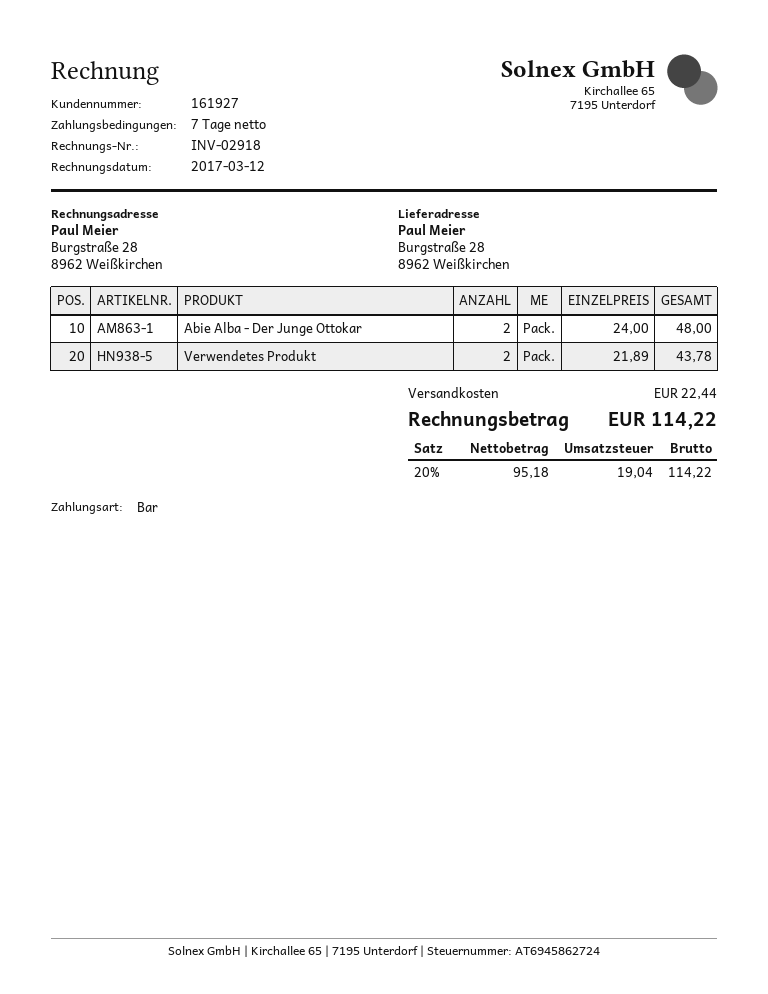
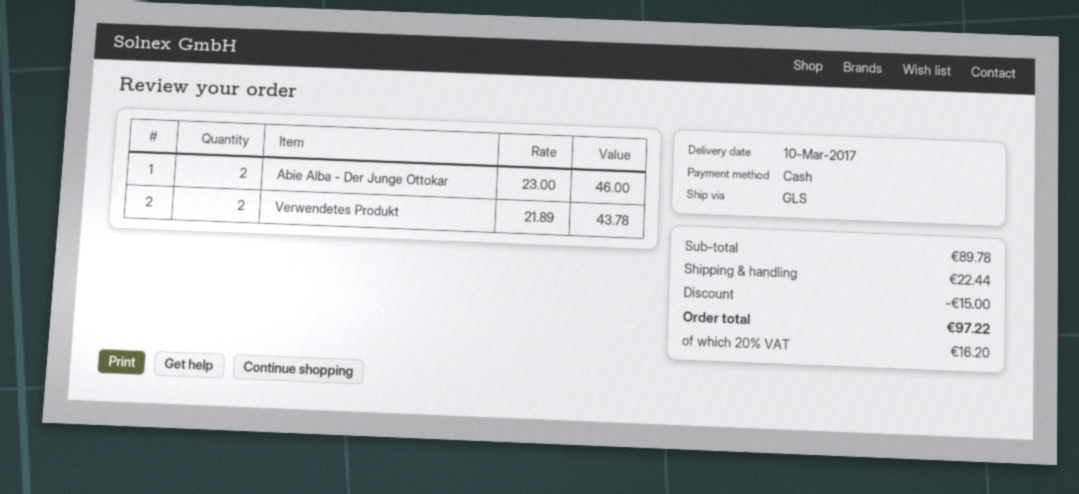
Abie Alba - Der Junge Ottokar: 2 x 24.00 = 48.00 -> 2 x 23.00 = 46.00
discount: none -> 15.00
tax: 20% = 19.04 -> 20% = 16.20
total: 114.22 -> 97.22

